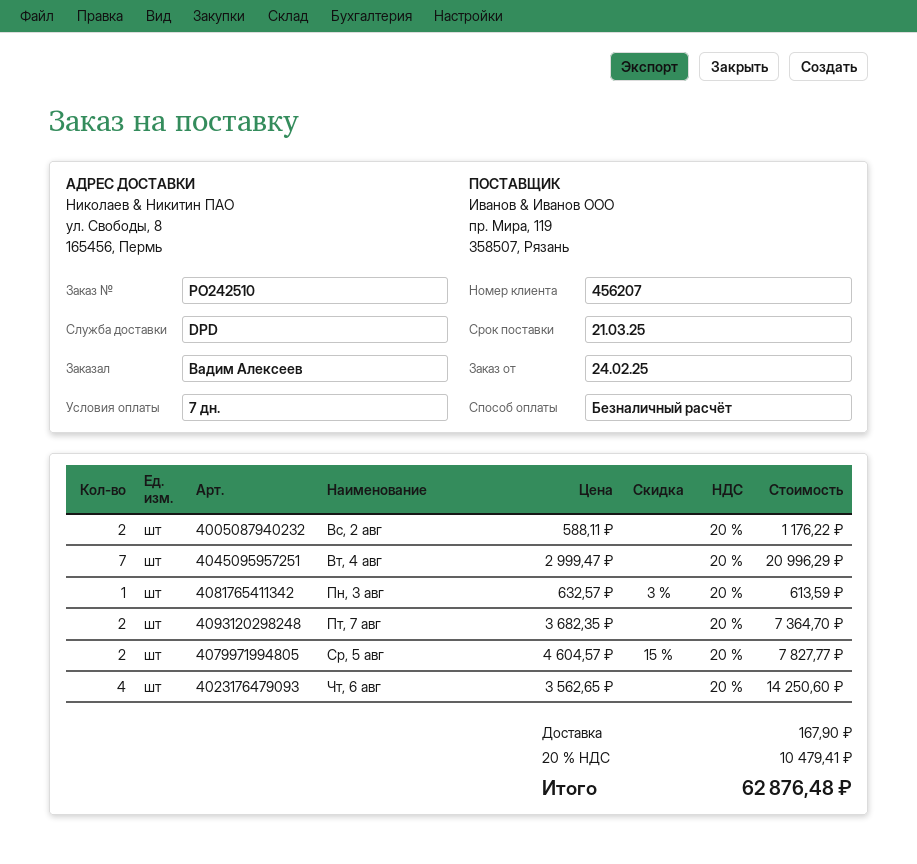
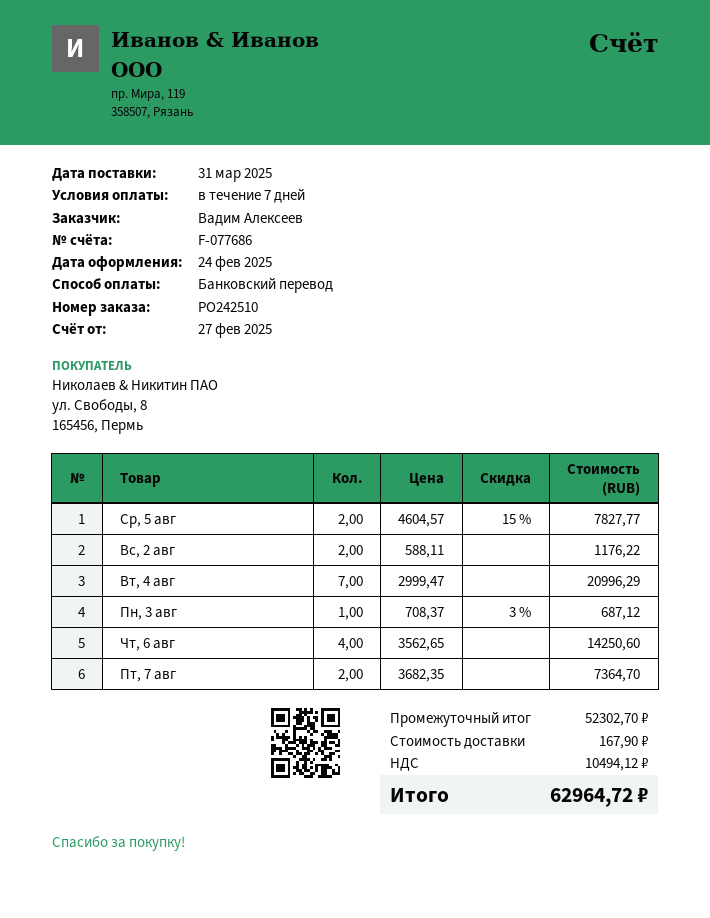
delivery date: 2025-03-21 -> 2025-03-31
Пн, 3 авг: 1 x 632.57 - 3% = 613.59 -> 1 x 708.37 - 3% = 687.12
tax: 10479.41 -> 10494.12
total: 62876.48 -> 62964.72

